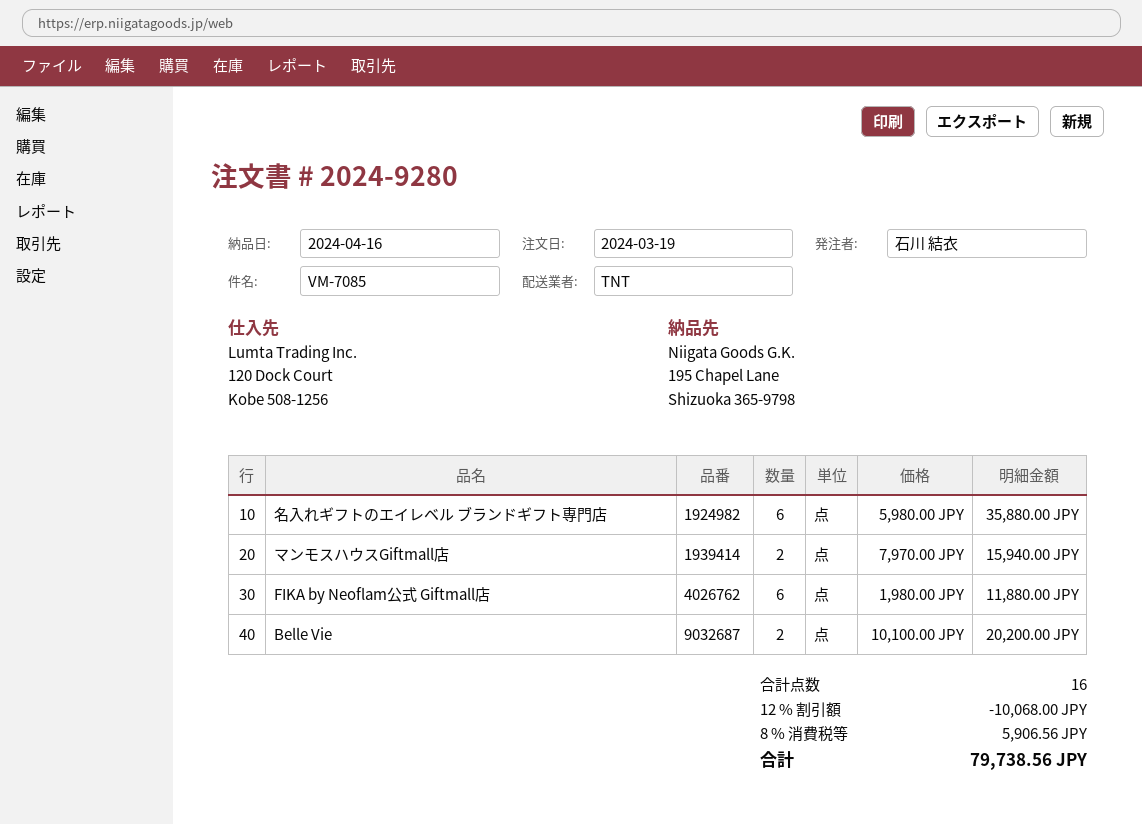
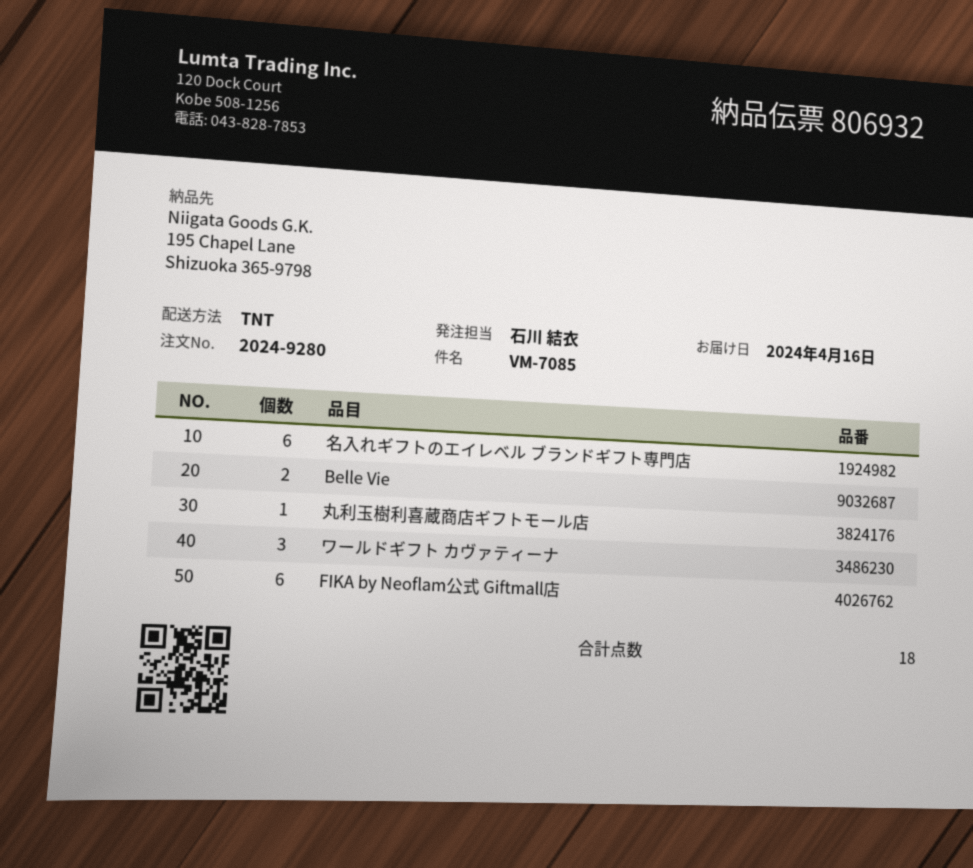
マンモスハウスGiftmall店: 2 -> none
丸利玉樹利喜蔵商店ギフトモール店: none -> 1
ワールドギフト カヴァティーナ: none -> 3
total quantity: 16 -> 18

